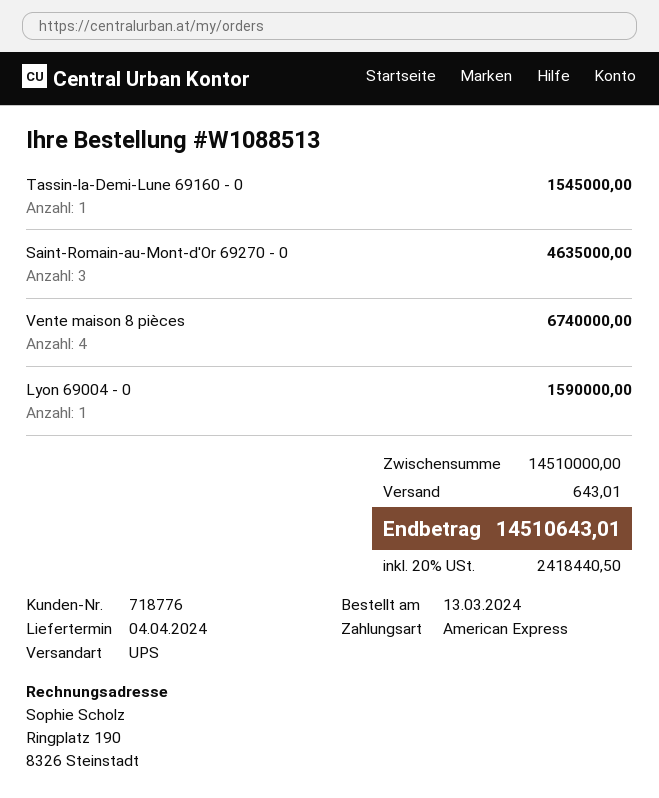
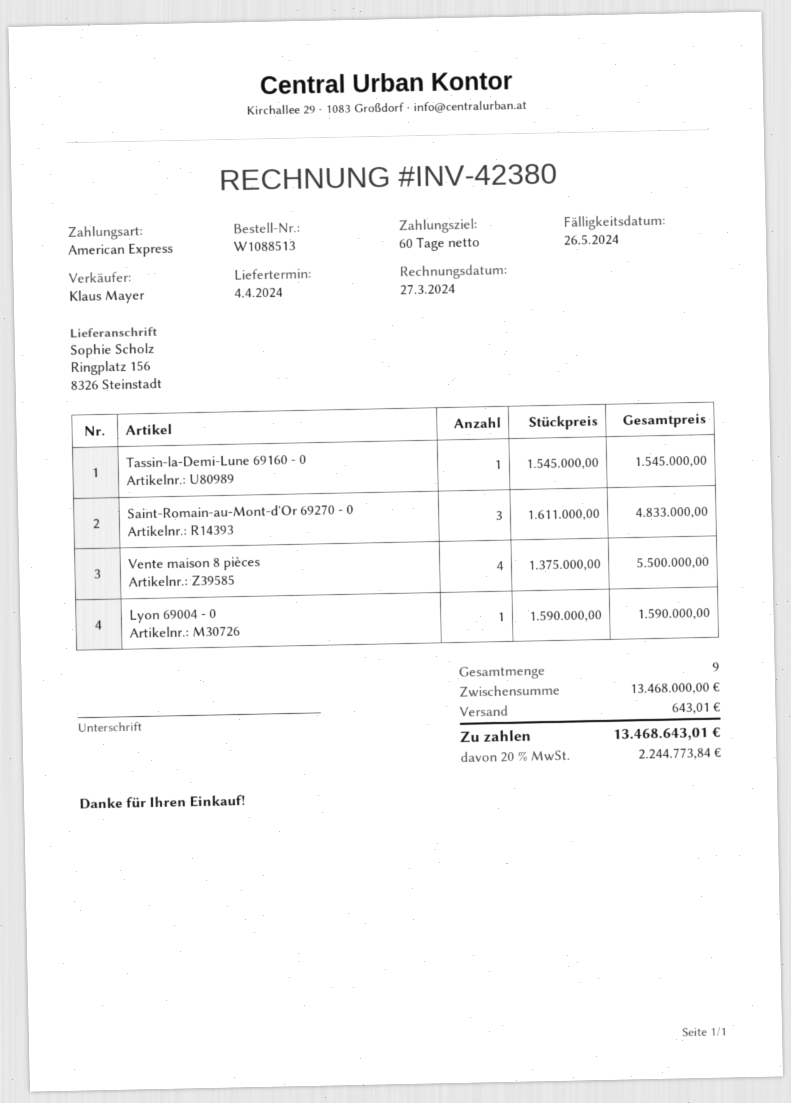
Saint-Romain-au-Mont-d'Or 69270 - 0: 3 for 4635000.00 -> 3 for 4833000.00
Vente maison 8 pièces: 4 for 6740000.00 -> 4 for 5500000.00
subtotal: 14510000.00 -> 13468000.00
tax: 20% = 2418440.50 -> 20% = 2244773.84
total: 14510643.01 -> 13468643.01

